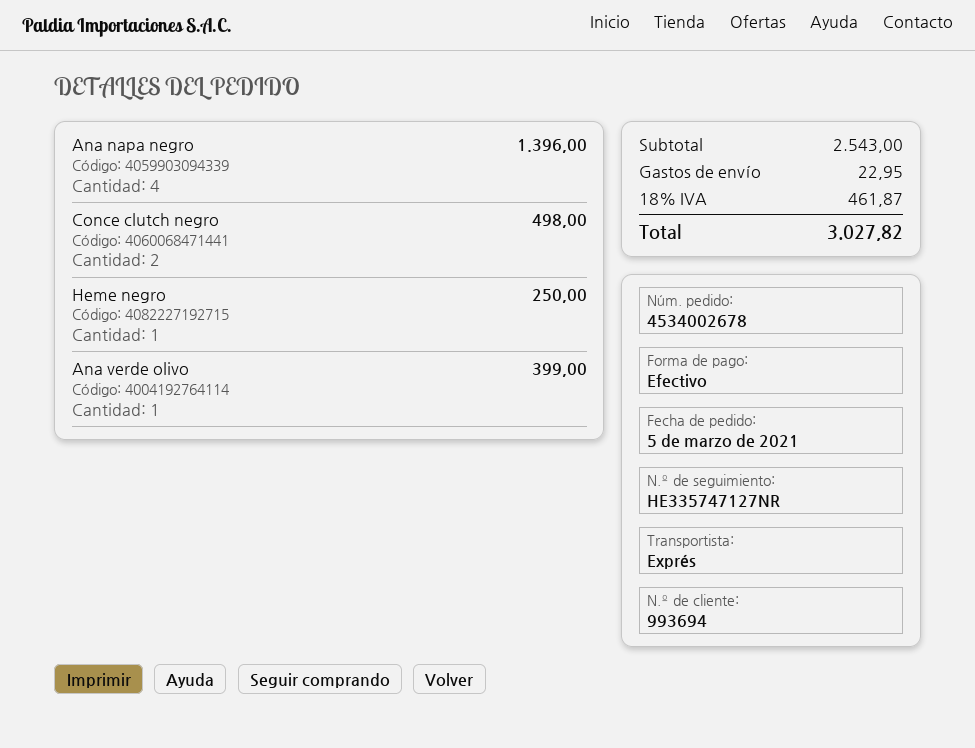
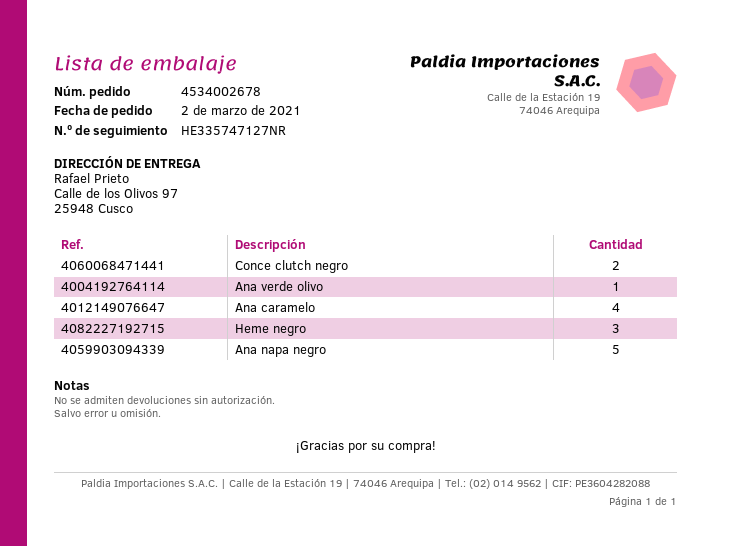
order date: 2021-03-05 -> 2021-03-02
Ana napa negro: 4 -> 5
Heme negro: 1 -> 3
Ana caramelo: none -> 4

